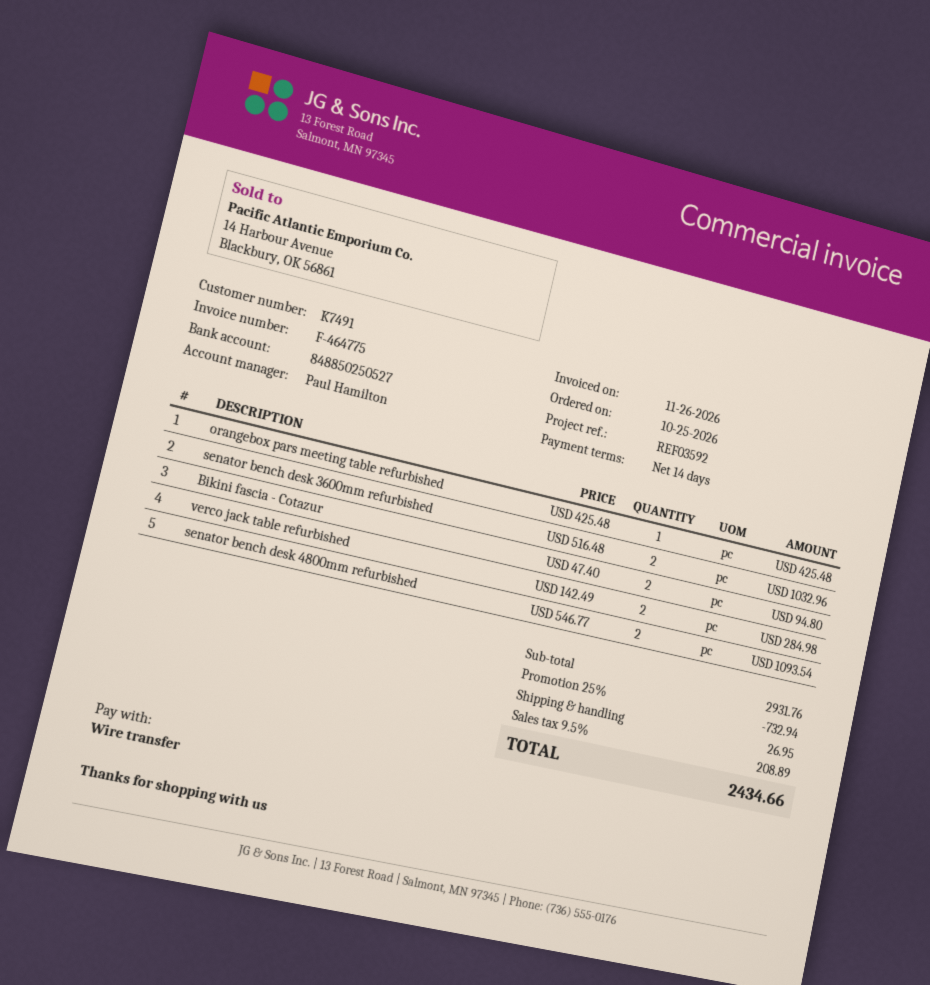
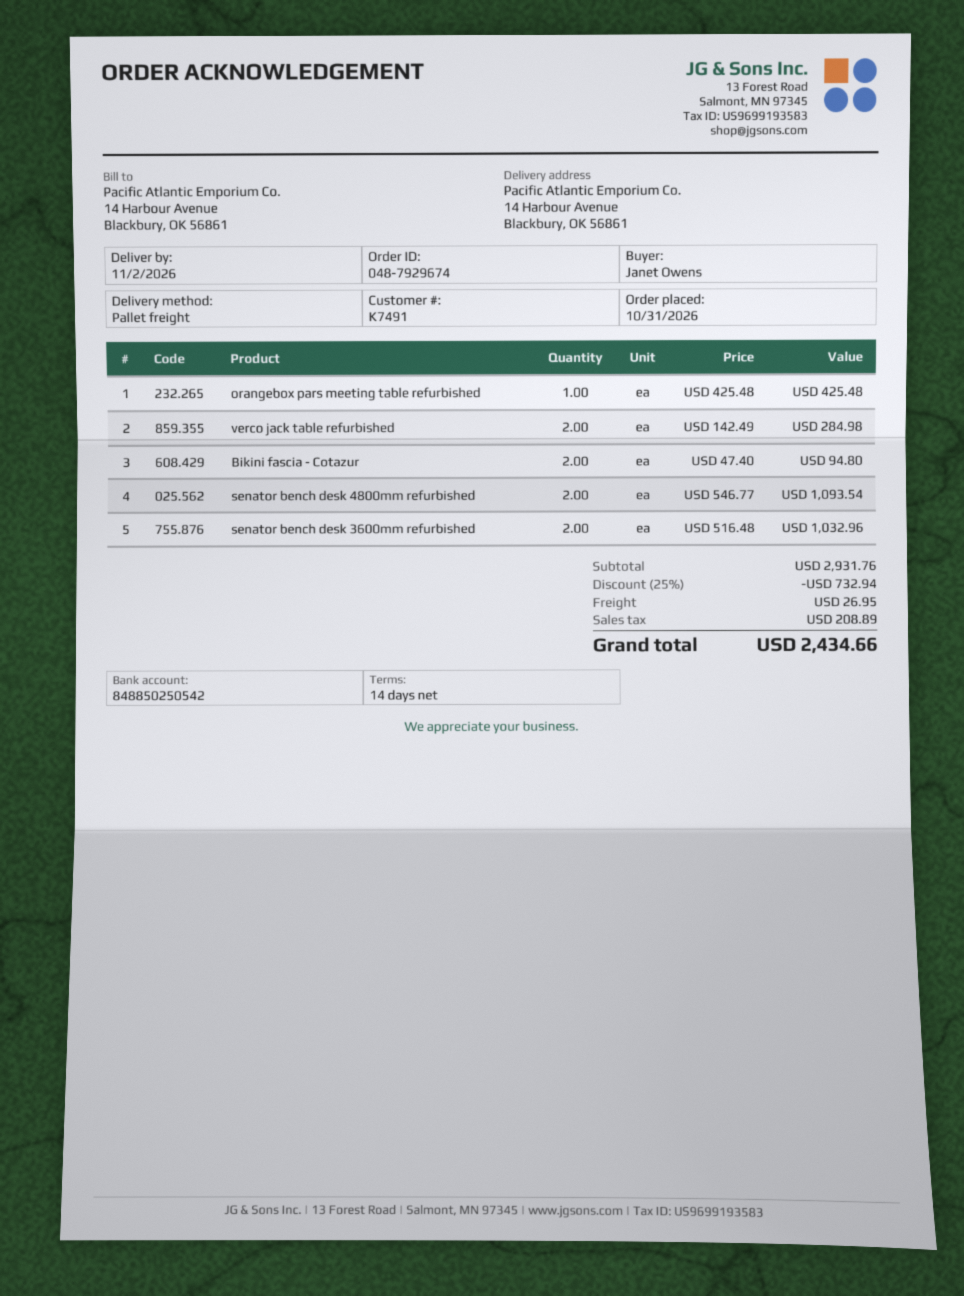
order date: 2026-10-25 -> 2026-10-31
bank account: 848850250527 -> 848850250542

